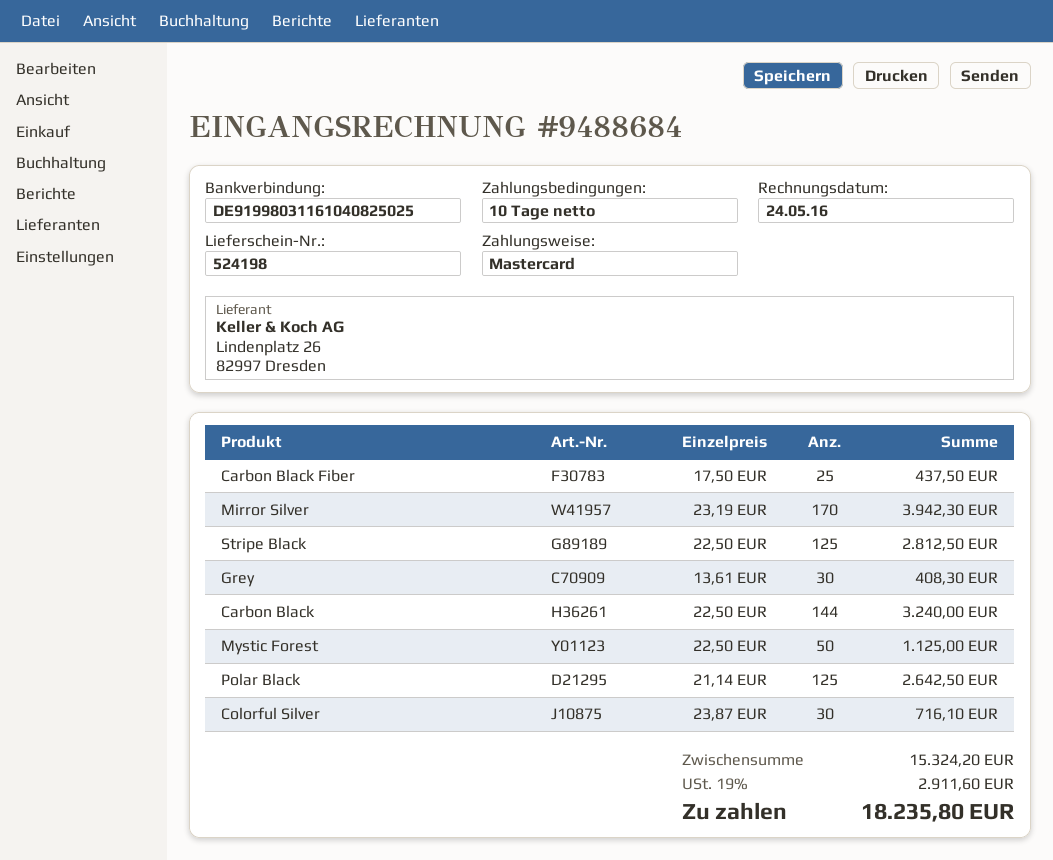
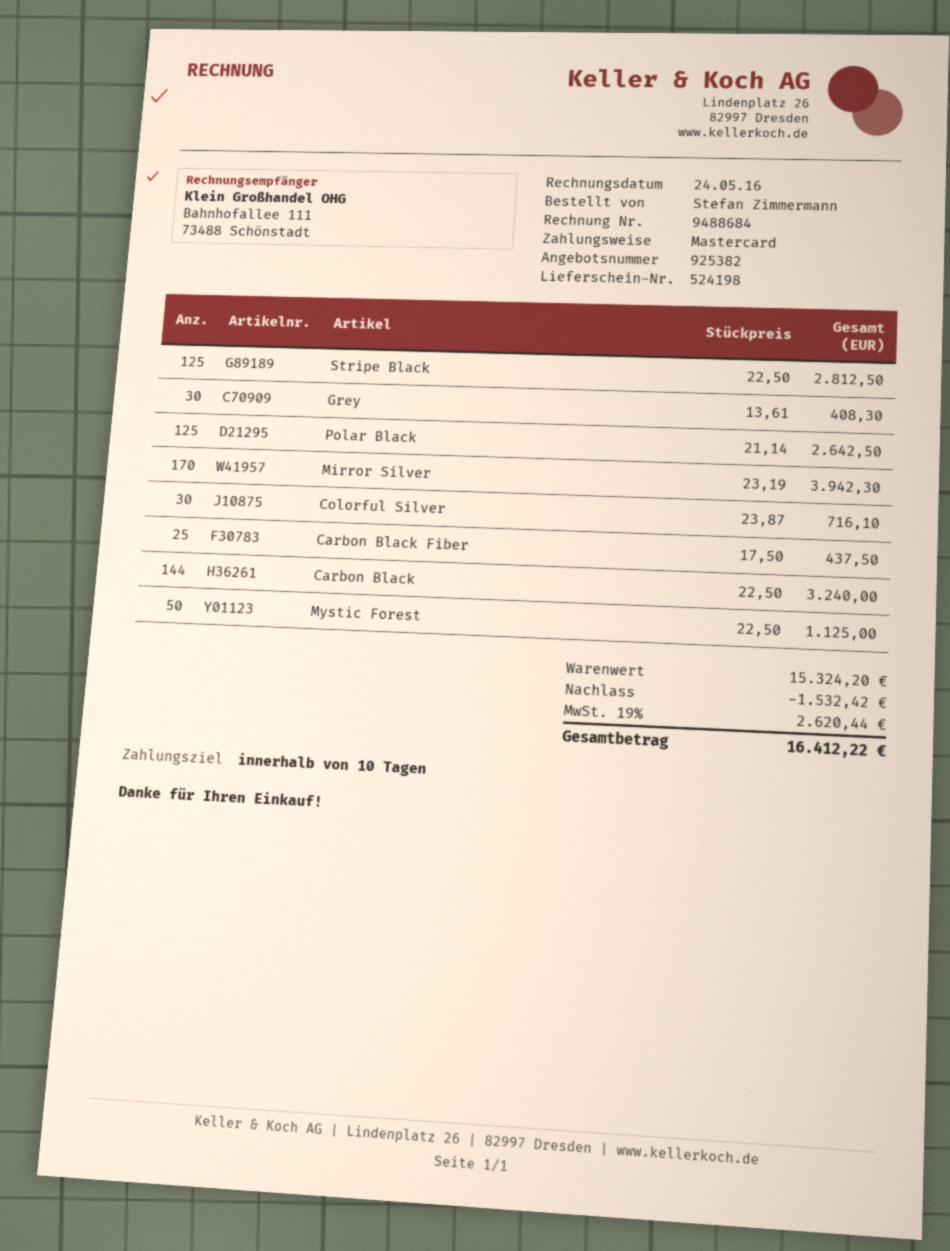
discount: none -> 1532.42
tax: 19% = 2911.60 -> 19% = 2620.44
total: 18235.80 -> 16412.22

